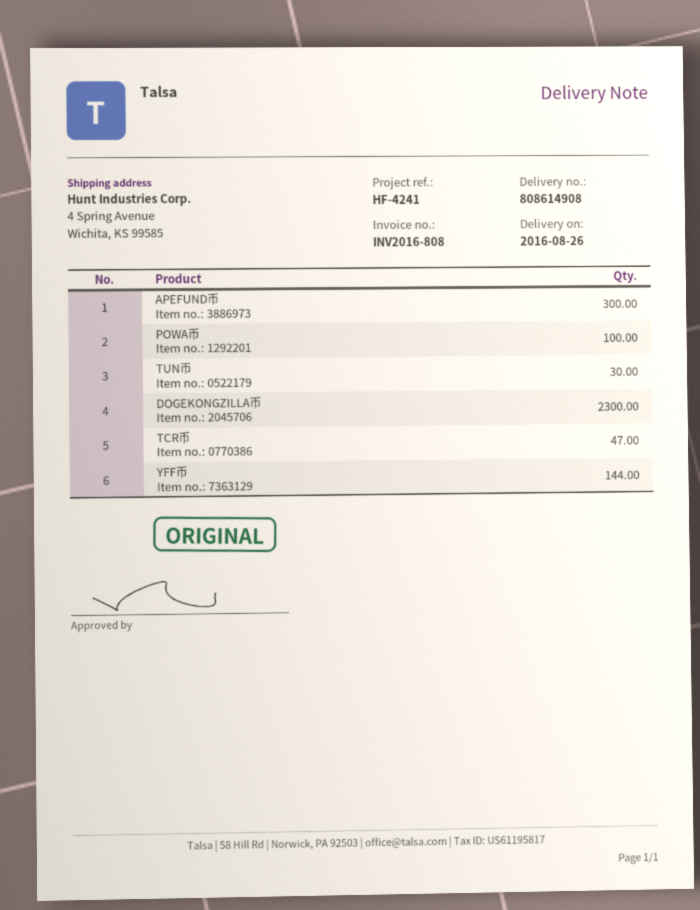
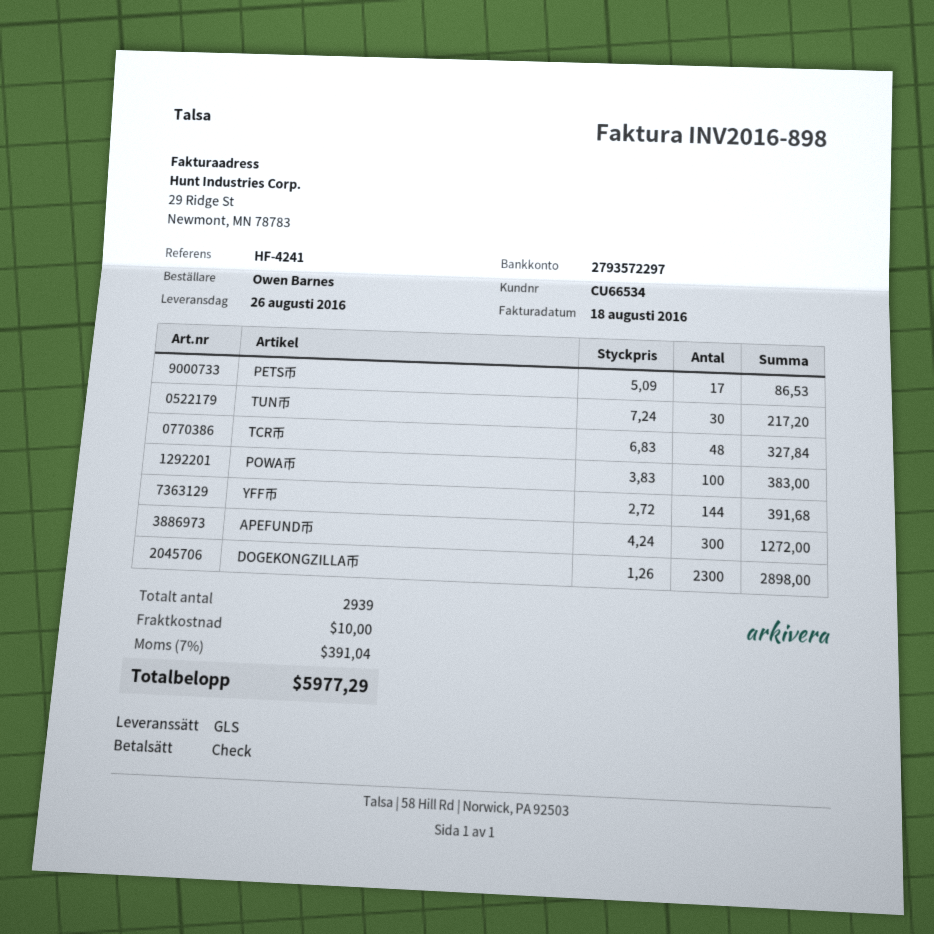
invoice number: INV2016-808 -> INV2016-898
TCR币: 47 -> 48
PETS币: none -> 17

